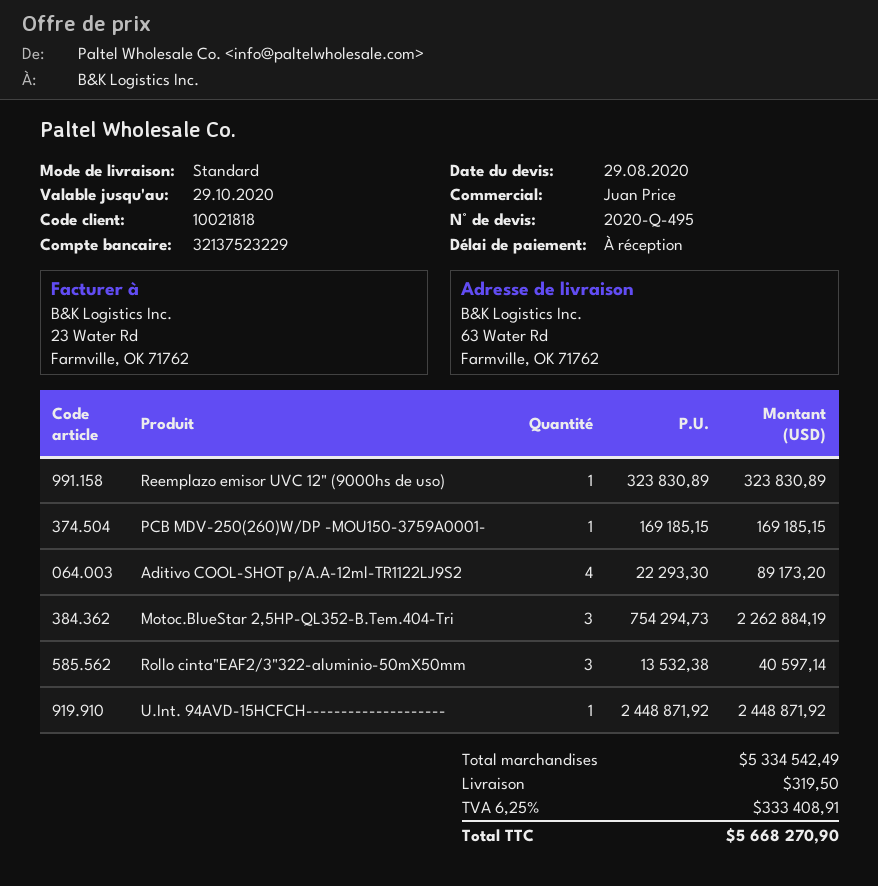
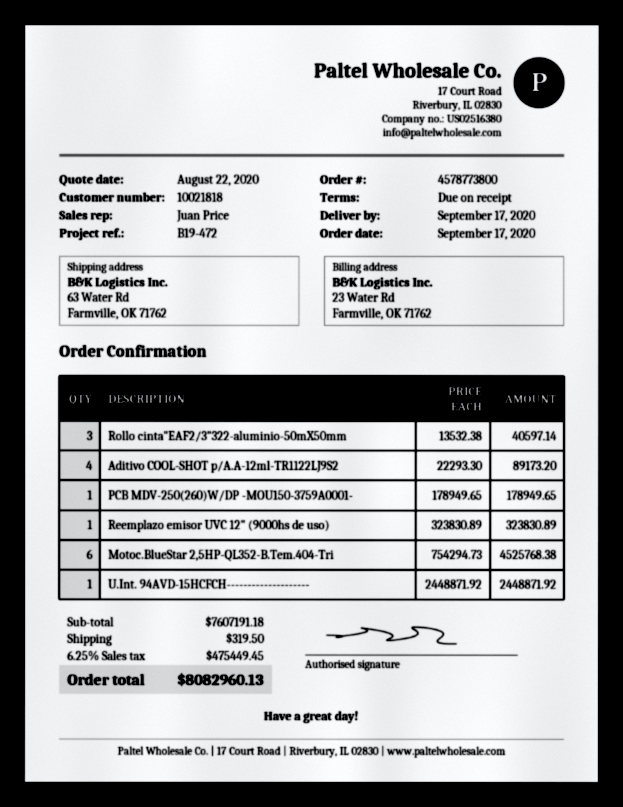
quote date: 2020-08-29 -> 2020-08-22
PCB MDV-250(260)W/DP -MOU150-3759A0001-: 1 x 169185.15 = 169185.15 -> 1 x 178949.65 = 178949.65
Motoc.BlueStar 2,5HP-QL352-B.Tem.404-Tri: 3 x 754294.73 = 2262884.19 -> 6 x 754294.73 = 4525768.38
subtotal: 5334542.49 -> 7607191.18
tax: 6.25% = 333408.91 -> 6.25% = 475449.45
total: 5668270.90 -> 8082960.13

